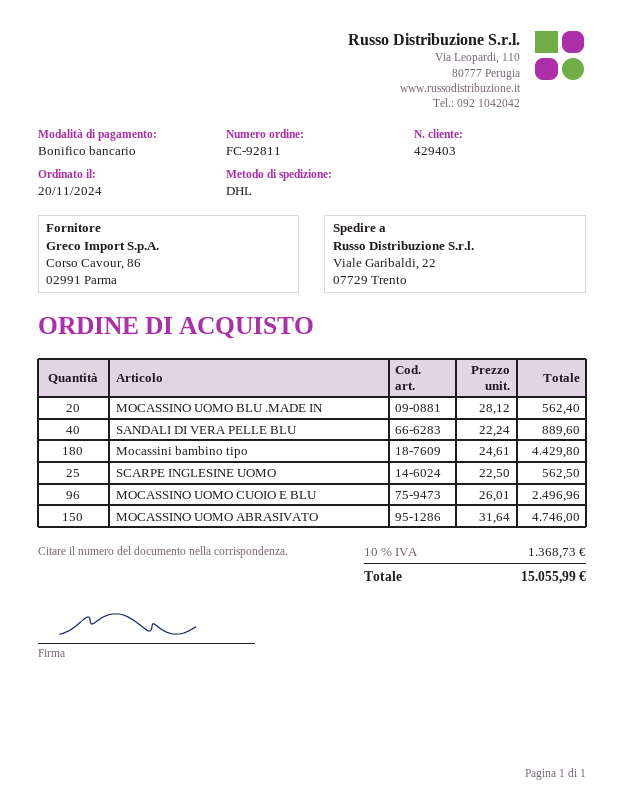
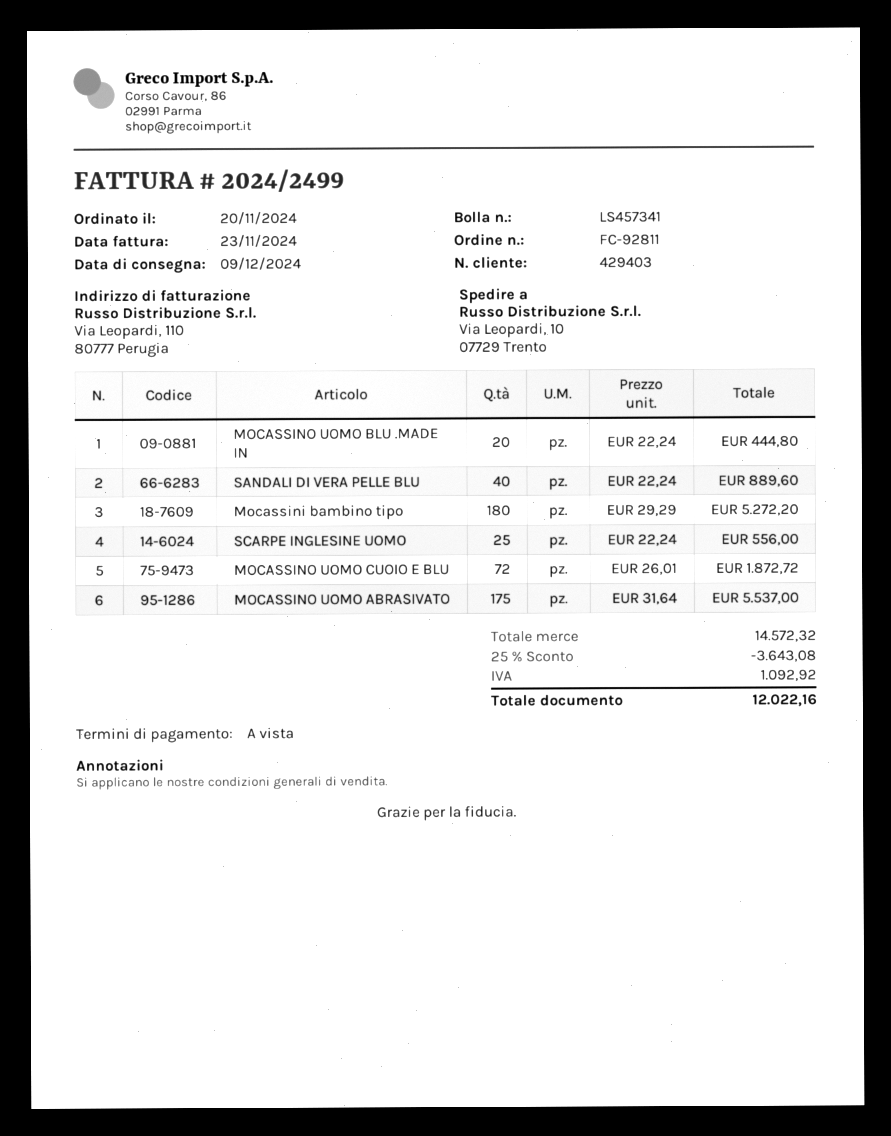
ship to: Viale Garibaldi, 22, 07729 Trento -> Via Leopardi, 10, 07729 Trento
MOCASSINO UOMO BLU .MADE IN: 20 x 28.12 = 562.40 -> 20 x 22.24 = 444.80
Mocassini bambino tipo: 180 x 24.61 = 4429.80 -> 180 x 29.29 = 5272.20
SCARPE INGLESINE UOMO: 25 x 22.50 = 562.50 -> 25 x 22.24 = 556.00
MOCASSINO UOMO CUOIO E BLU: 96 x 26.01 = 2496.96 -> 72 x 26.01 = 1872.72
MOCASSINO UOMO ABRASIVATO: 150 x 31.64 = 4746.00 -> 175 x 31.64 = 5537.00
discount: none -> 25% = 3643.08
tax: 1368.73 -> 1092.92
total: 15055.99 -> 12022.16

